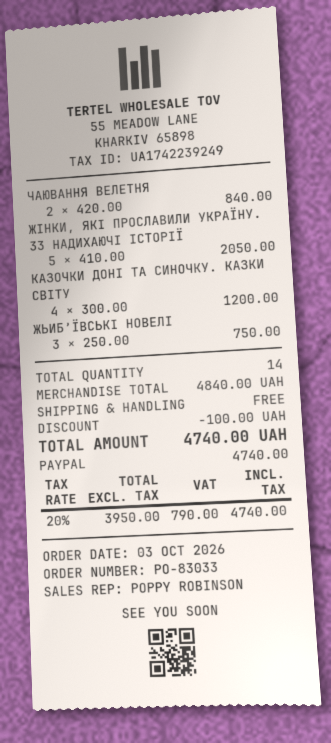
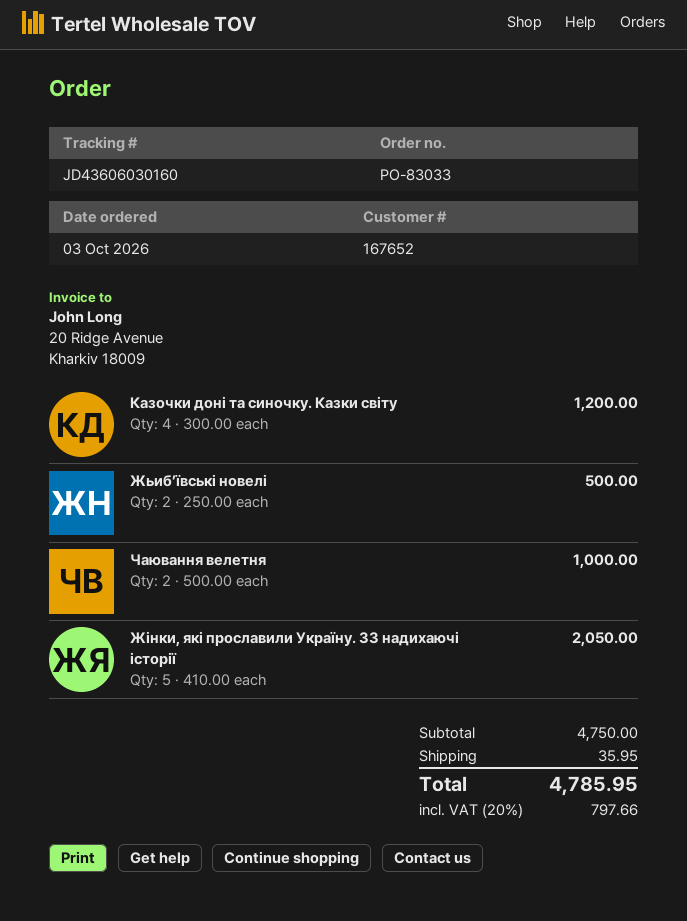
ЧАЮВАННЯ ВЕЛЕТНЯ: 2 x 420.00 = 840.00 -> 2 x 500.00 = 1000.00
ЖЬИБ’ЇВСЬКІ НОВЕЛІ: 3 x 250.00 = 750.00 -> 2 x 250.00 = 500.00
subtotal: 4840.00 -> 4750.00
discount: 100.00 -> none
shipping: 0.00 -> 35.95
tax: 20% = 790.00 -> 20% = 797.66
total: 4740.00 -> 4785.95

